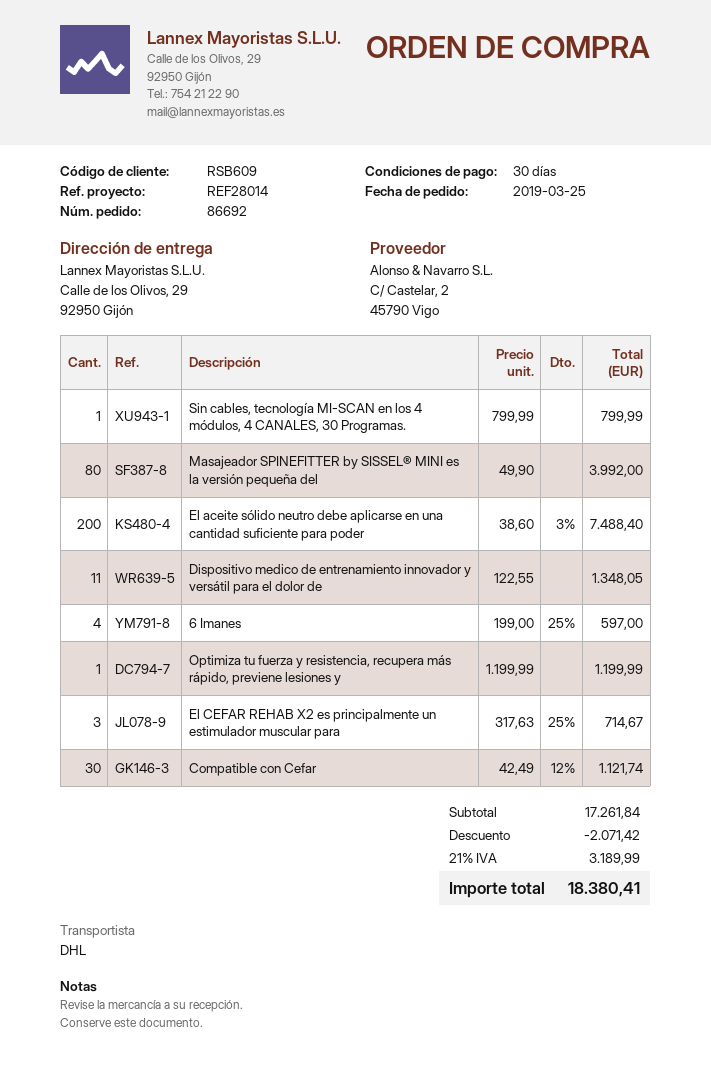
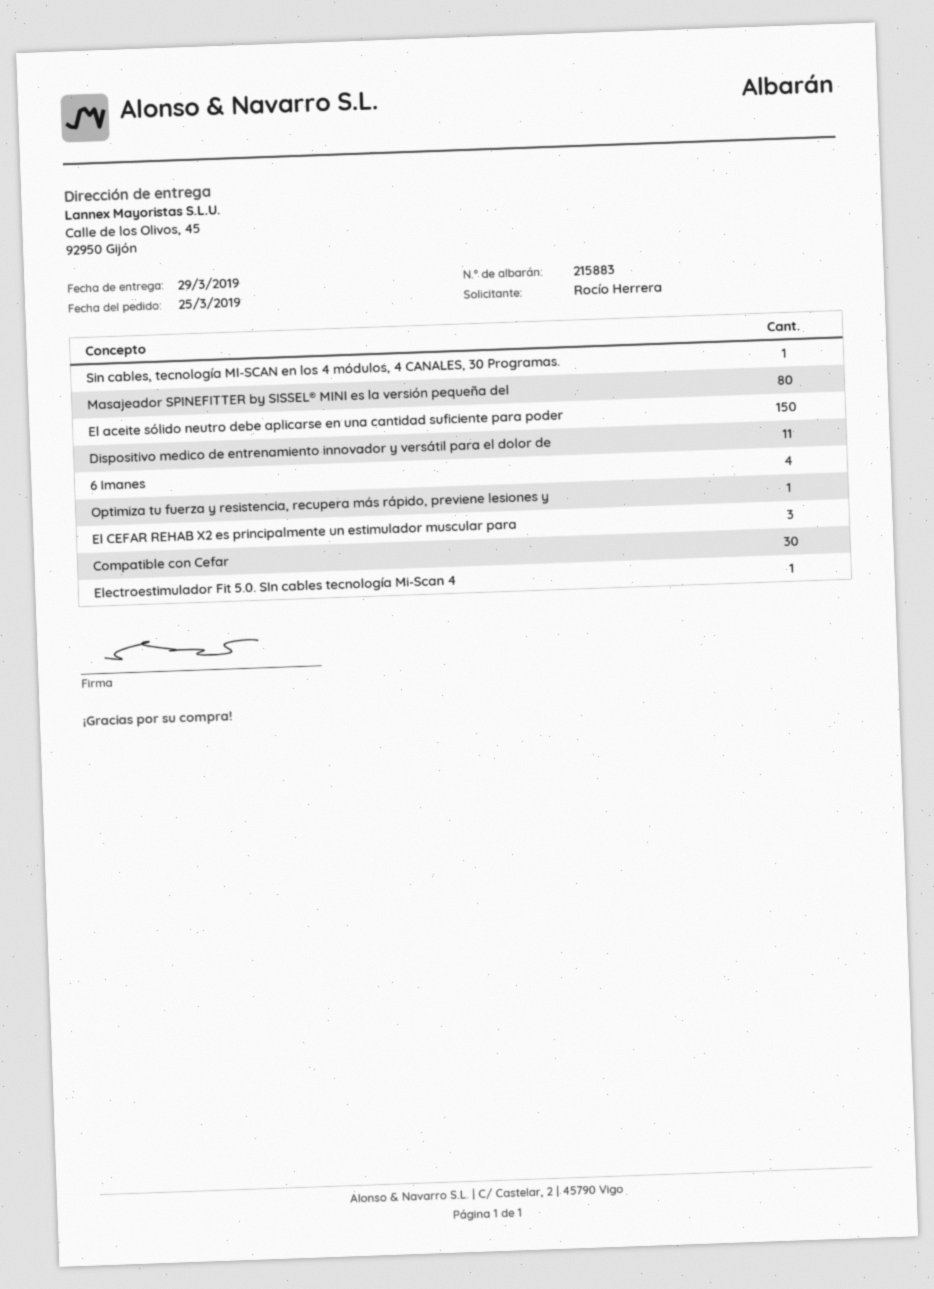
ship to: Calle de los Olivos, 29, 92950 Gijón -> Calle de los Olivos, 45, 92950 Gijón
El aceite sólido neutro debe aplicarse en una cantidad suficiente para poder: 200 -> 150
Electroestimulador Fit 5.0. SIn cables tecnología Mi-Scan 4: none -> 1

